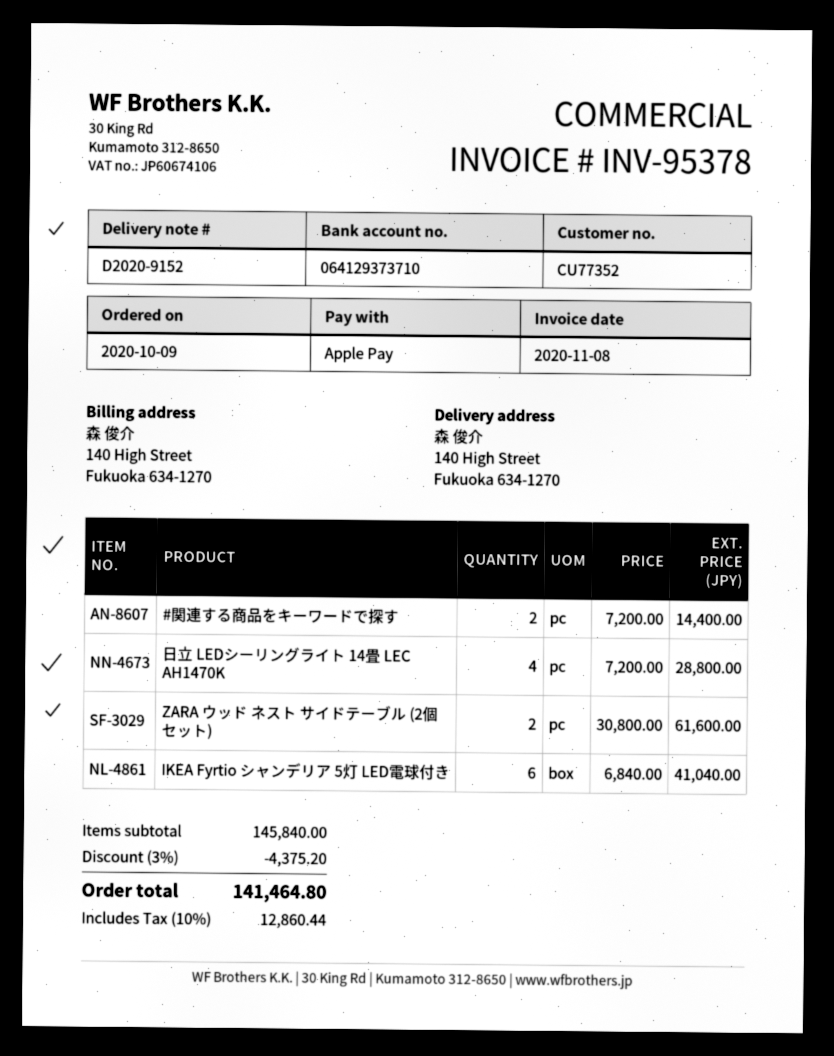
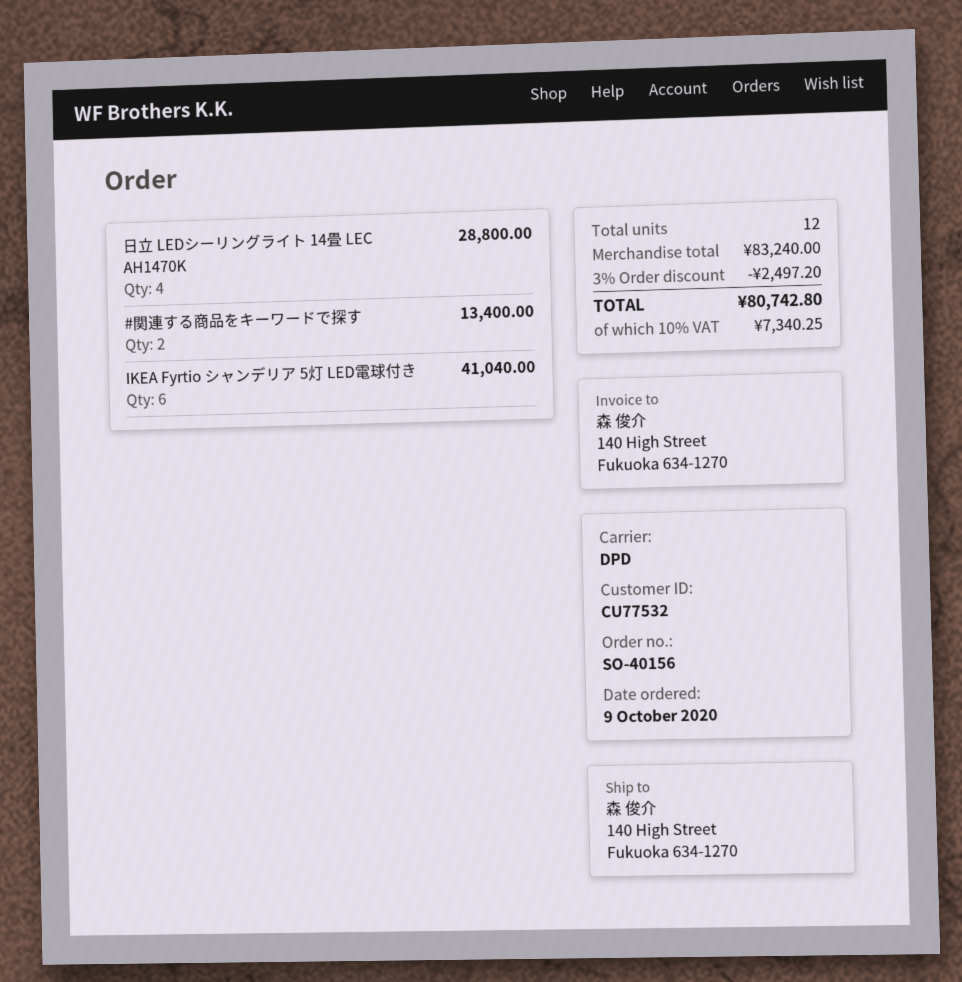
customer number: CU77352 -> CU77532
#関連する商品をキーワードで探す: 2 for 14400.00 -> 2 for 13400.00
ZARA ウッド ネスト サイドテーブル (2個セット): 2 for 61600.00 -> none
subtotal: 145840.00 -> 83240.00
discount: 3% = 4375.20 -> 3% = 2497.20
tax: 10% = 12860.44 -> 10% = 7340.25
total: 141464.80 -> 80742.80

